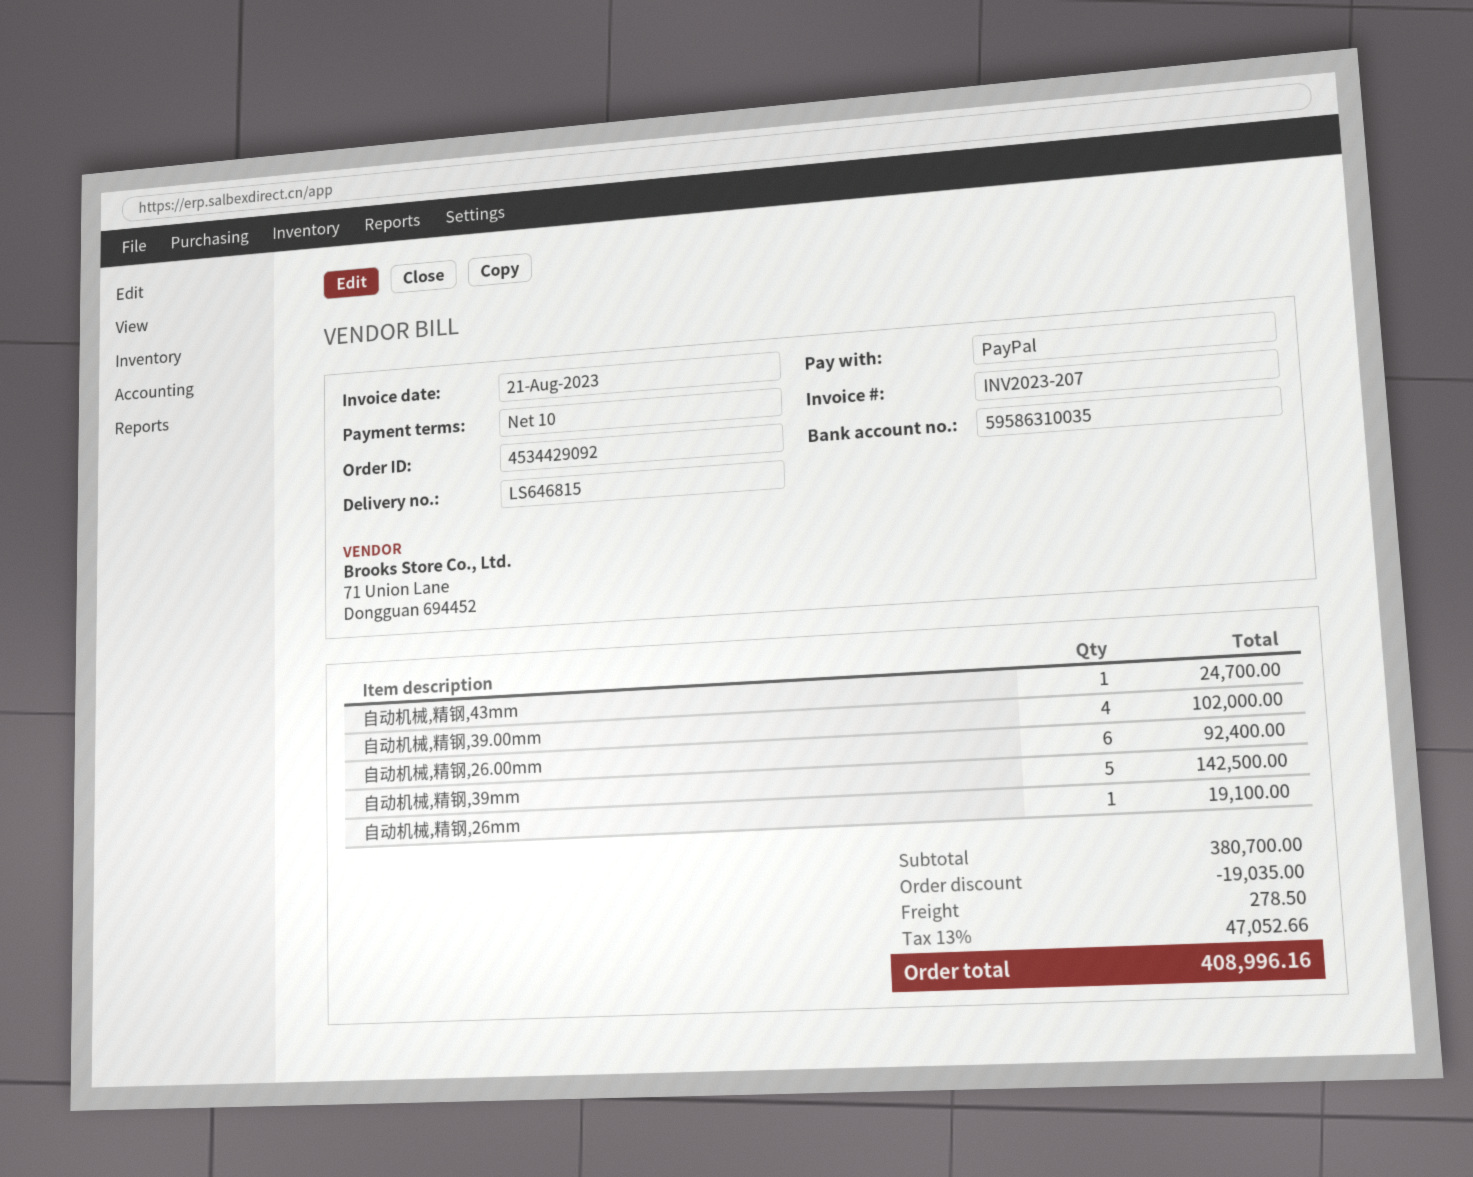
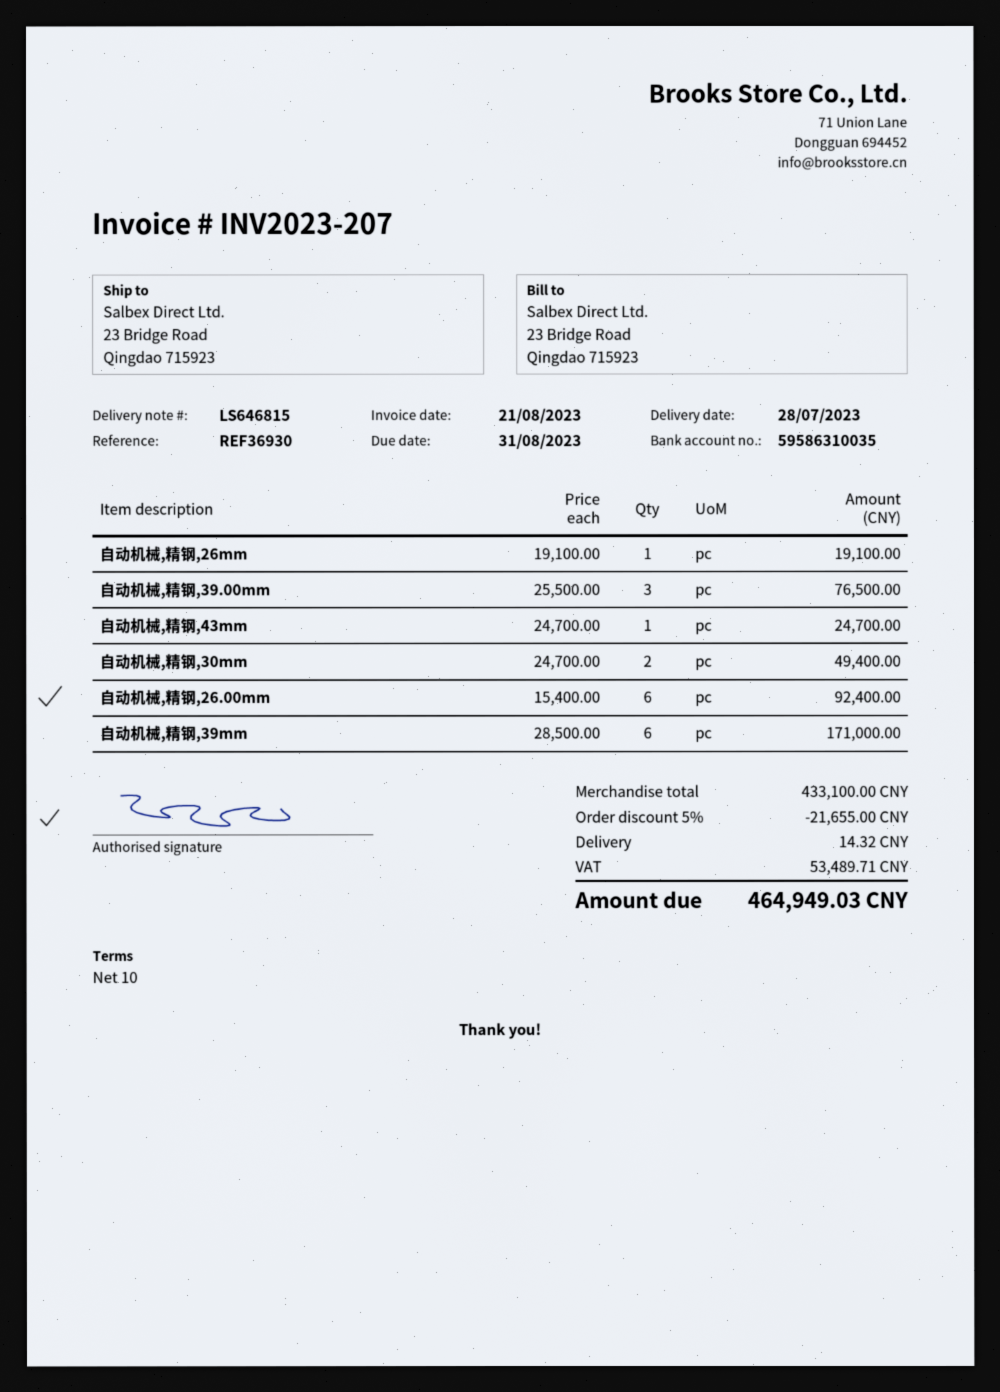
自动机械,精钢,39.00mm: 4 for 102000.00 -> 3 for 76500.00
自动机械,精钢,39mm: 5 for 142500.00 -> 6 for 171000.00
自动机械,精钢,30mm: none -> 2 for 49400.00
subtotal: 380700.00 -> 433100.00
discount: 19035.00 -> 21655.00
shipping: 278.50 -> 14.32
tax: 47052.66 -> 53489.71
total: 408996.16 -> 464949.03

